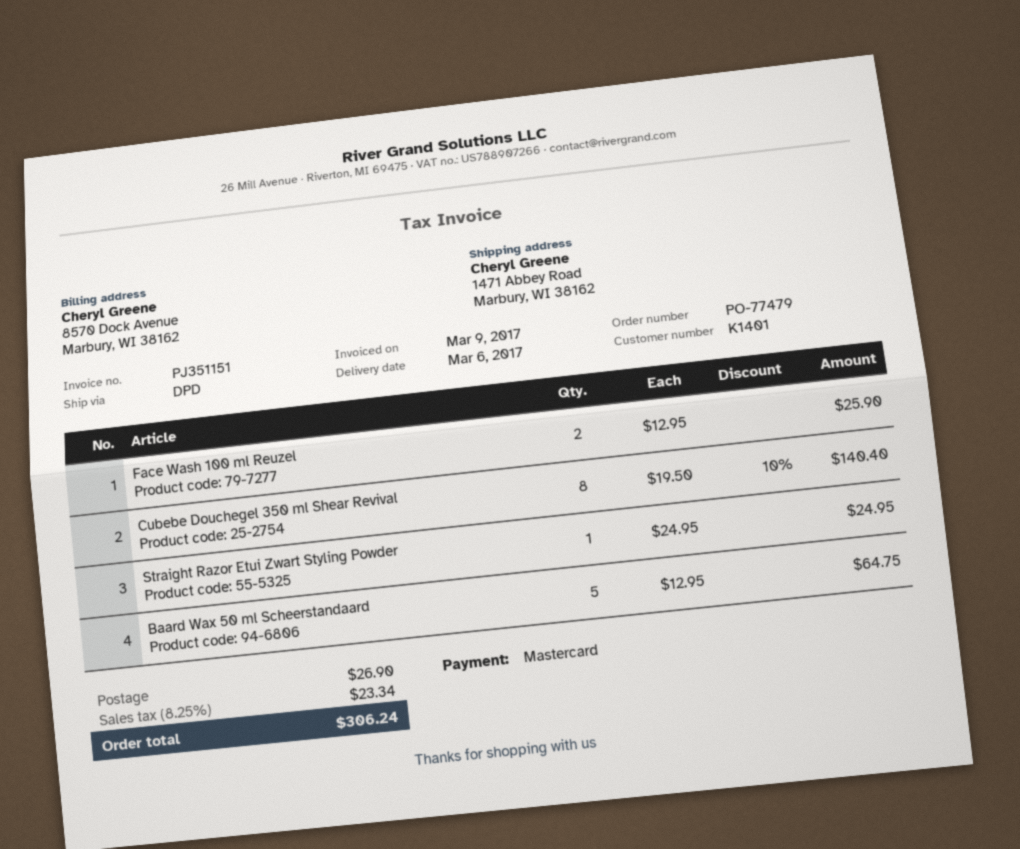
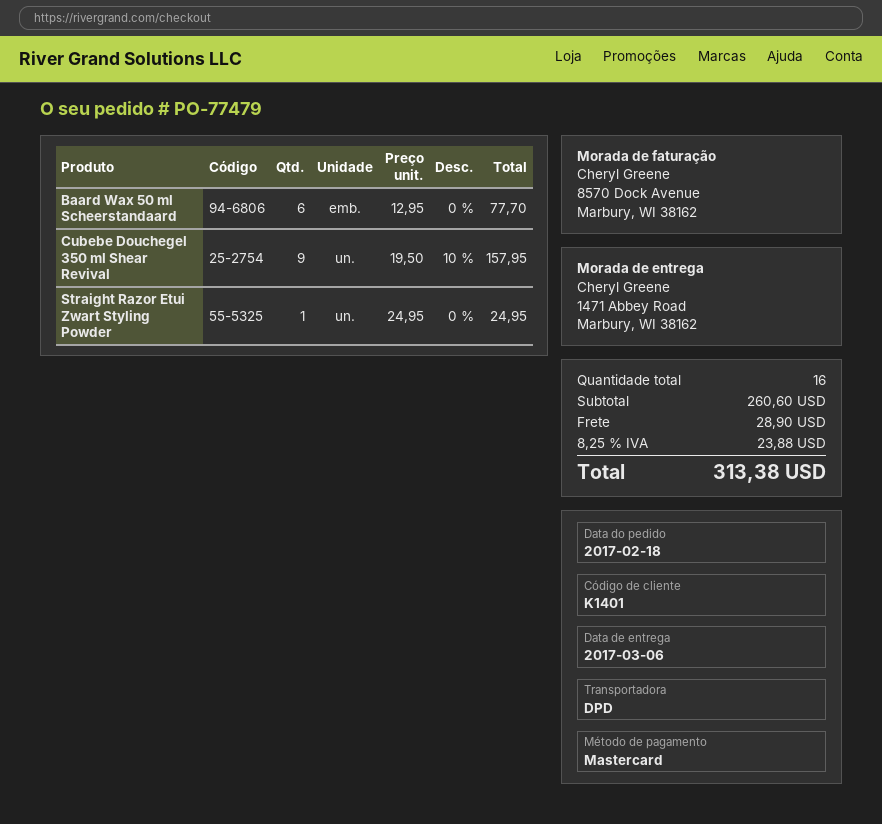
Face Wash 100 ml Reuzel: 2 x 12.95 = 25.90 -> none
Cubebe Douchegel 350 ml Shear Revival: 8 x 19.50 - 10% = 140.40 -> 9 x 19.50 - 10% = 157.95
Baard Wax 50 ml Scheerstandaard: 5 x 12.95 = 64.75 -> 6 x 12.95 = 77.70
shipping: 26.90 -> 28.90
tax: 8.25% = 23.34 -> 8.25% = 23.88
total: 306.24 -> 313.38

